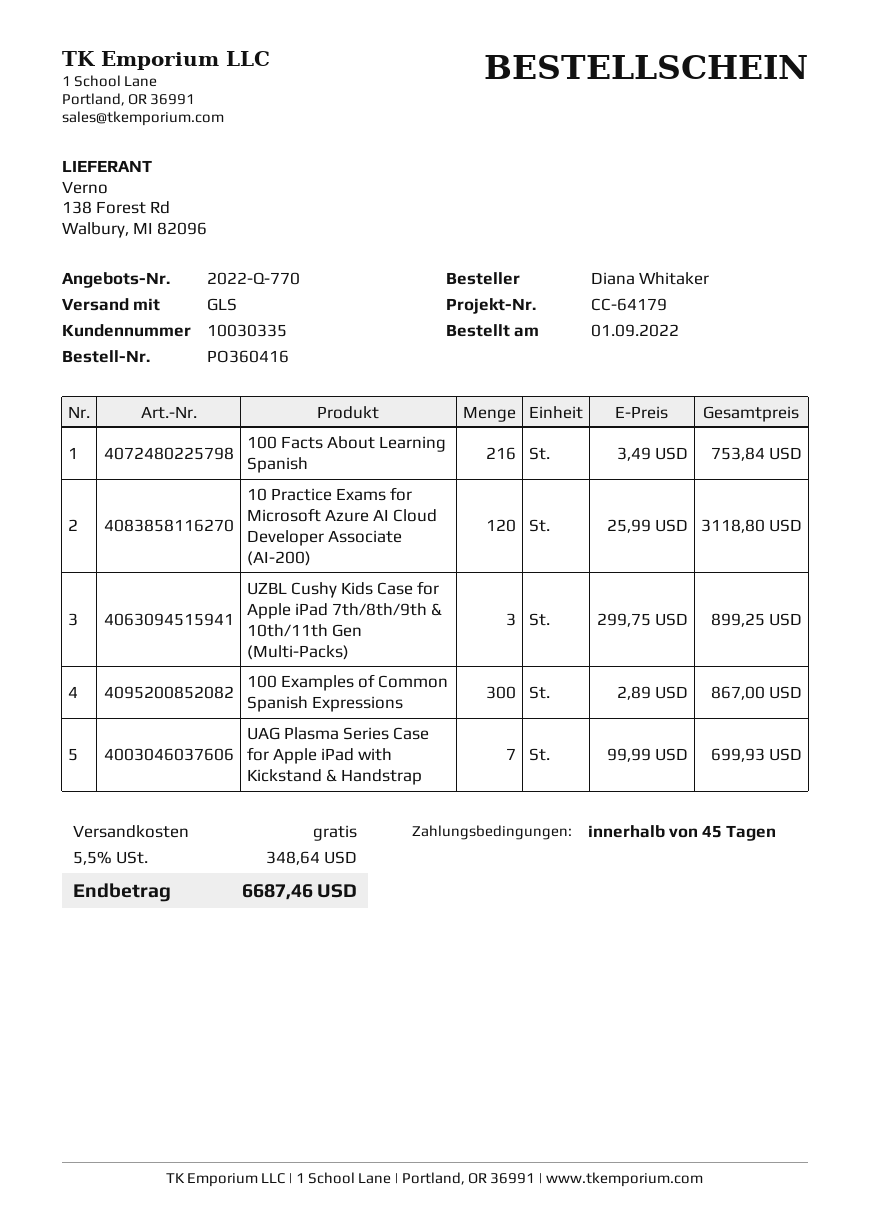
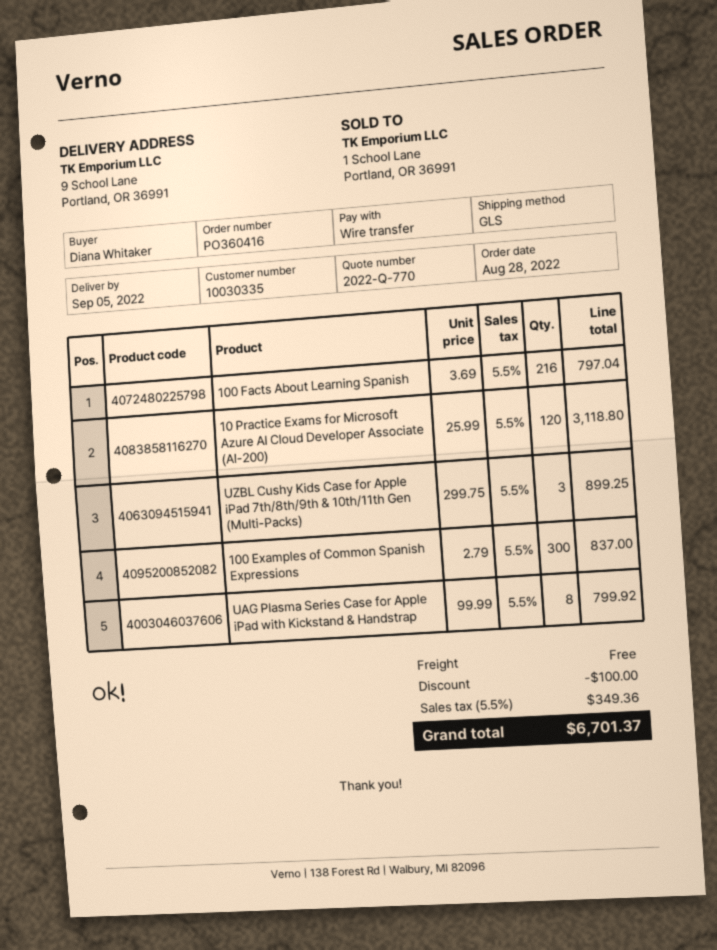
order date: 2022-09-01 -> 2022-08-28
100 Facts About Learning Spanish: 216 x 3.49 = 753.84 -> 216 x 3.69 = 797.04
100 Examples of Common Spanish Expressions: 300 x 2.89 = 867.00 -> 300 x 2.79 = 837.00
UAG Plasma Series Case for Apple iPad with Kickstand & Handstrap: 7 x 99.99 = 699.93 -> 8 x 99.99 = 799.92
discount: none -> 100.00
tax: 5.5% = 348.64 -> 5.5% = 349.36
total: 6687.46 -> 6701.37

